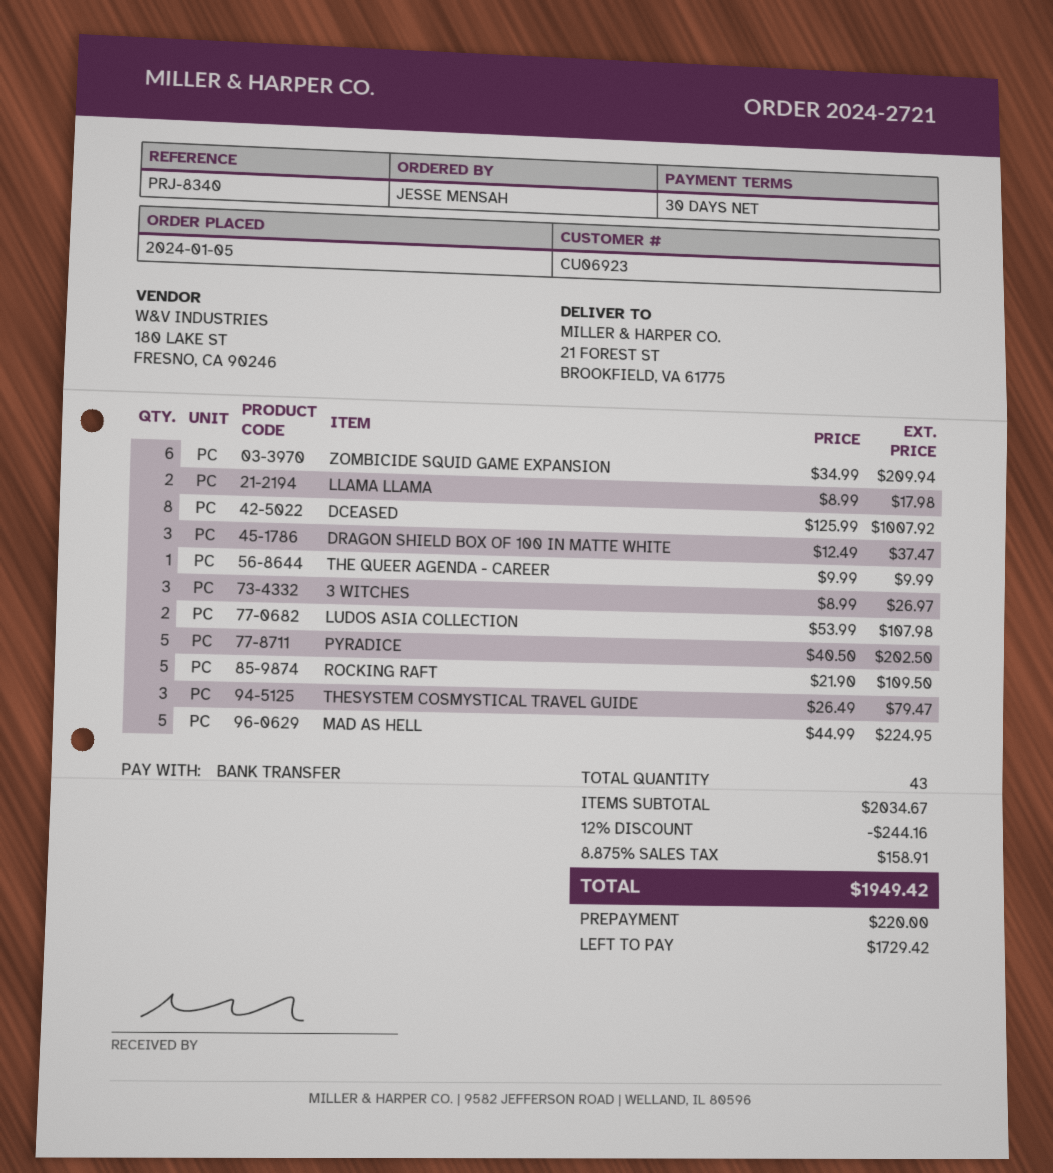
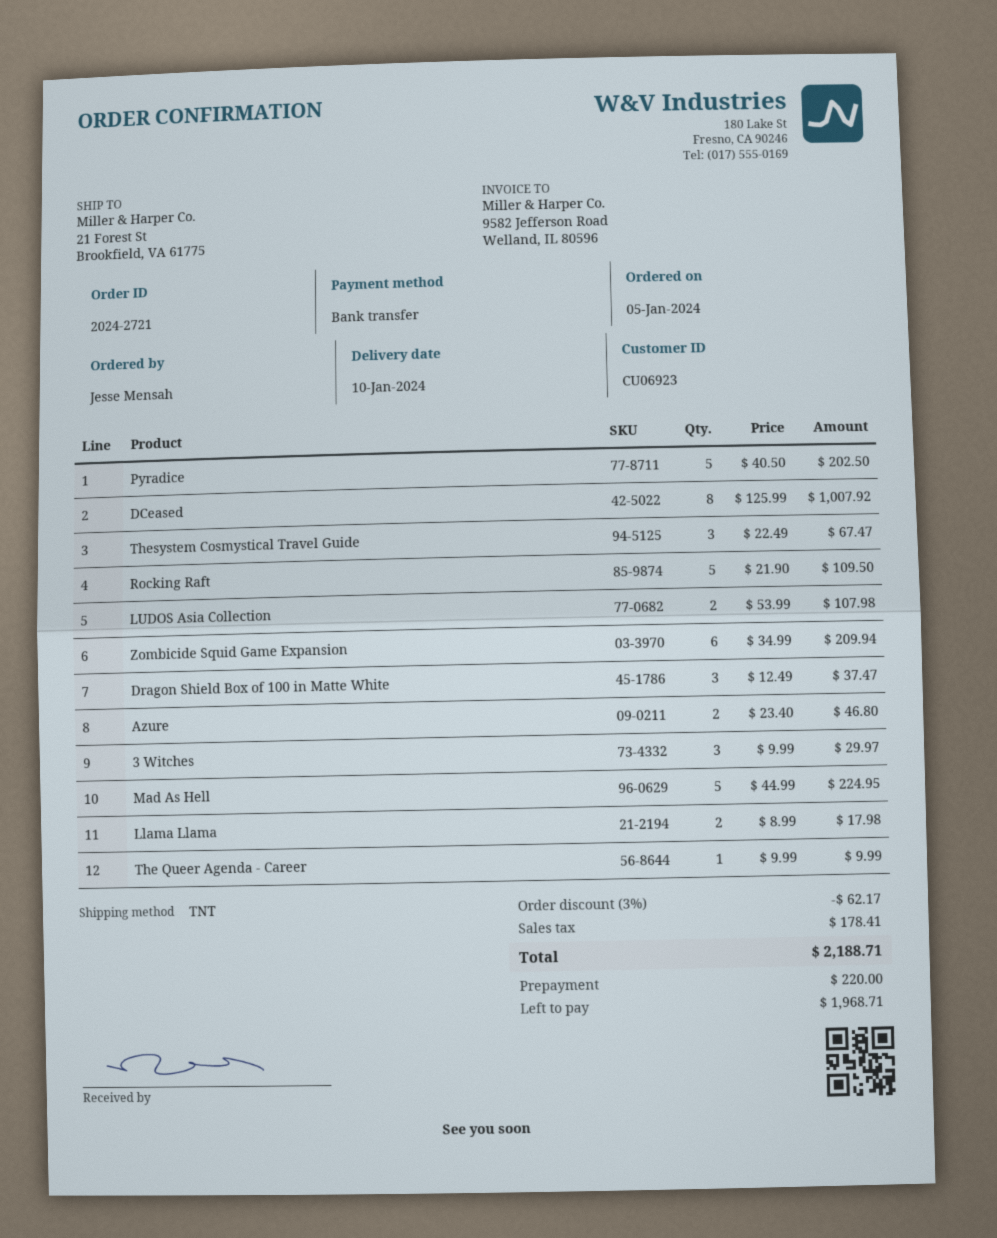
3 WITCHES: 3 x 8.99 = 26.97 -> 3 x 9.99 = 29.97
THESYSTEM COSMYSTICAL TRAVEL GUIDE: 3 x 26.49 = 79.47 -> 3 x 22.49 = 67.47
Azure: none -> 2 x 23.40 = 46.80
discount: 12% = 244.16 -> 3% = 62.17
tax: 158.91 -> 178.41
total: 1949.42 -> 2188.71
balance: 1729.42 -> 1968.71

